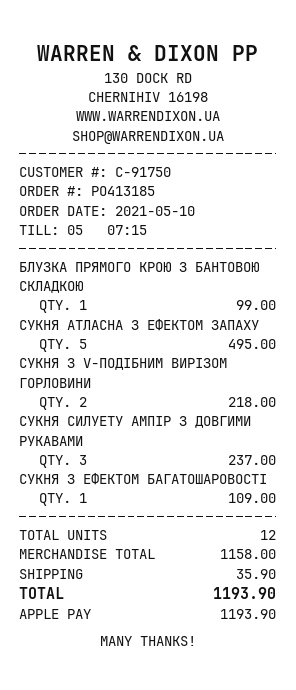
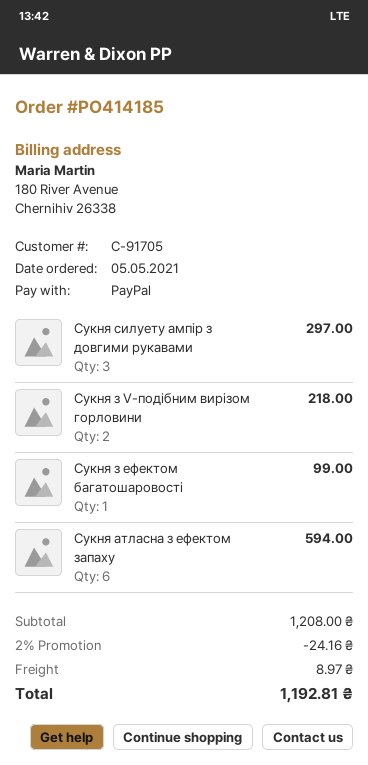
order number: PO413185 -> PO414185
order date: 2021-05-10 -> 2021-05-05
customer number: C-91750 -> C-91705
payment method: Apple Pay -> PayPal
БЛУЗКА ПРЯМОГО КРОЮ З БАНТОВОЮ СКЛАДКОЮ: 1 for 99.00 -> none
СУКНЯ АТЛАСНА З ЕФЕКТОМ ЗАПАХУ: 5 for 495.00 -> 6 for 594.00
СУКНЯ СИЛУЕТУ АМПІР З ДОВГИМИ РУКАВАМИ: 3 for 237.00 -> 3 for 297.00
СУКНЯ З ЕФЕКТОМ БАГАТОШАРОВОСТІ: 1 for 109.00 -> 1 for 99.00
subtotal: 1158.00 -> 1208.00
discount: none -> 2% = 24.16
shipping: 35.90 -> 8.97
total: 1193.90 -> 1192.81

